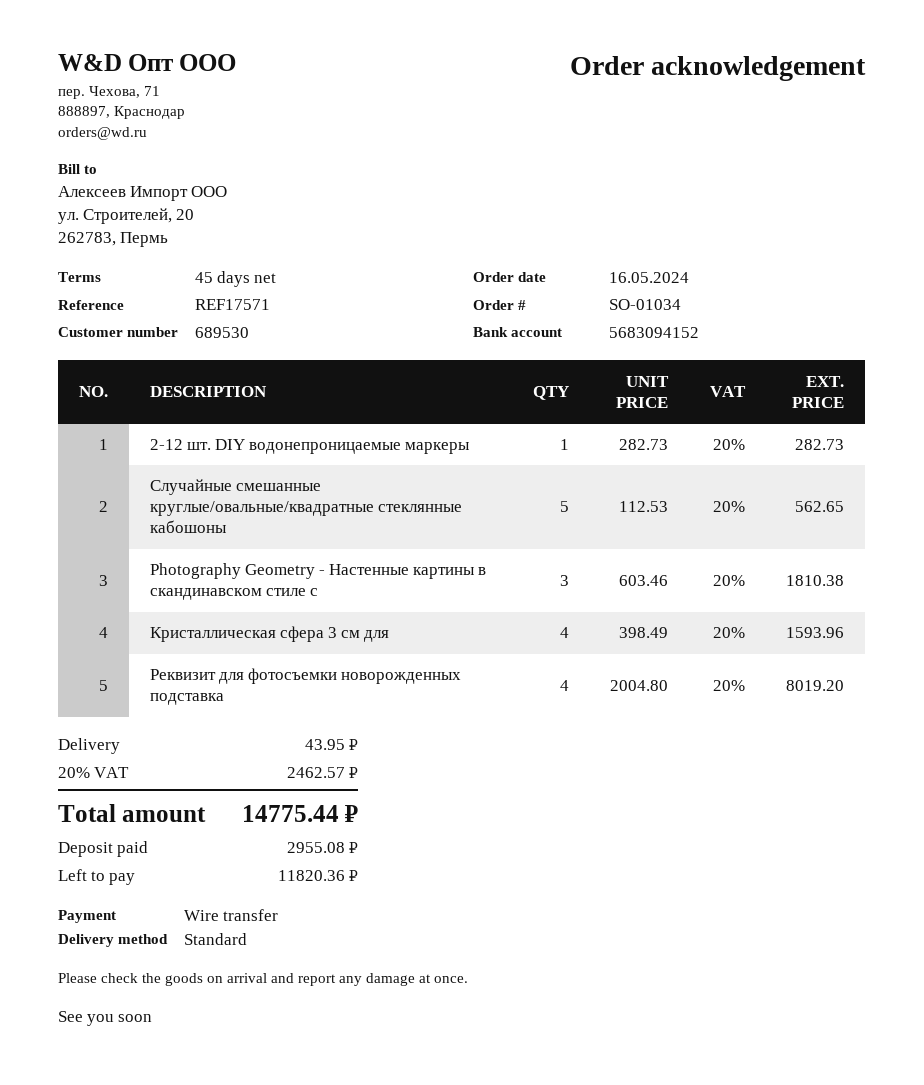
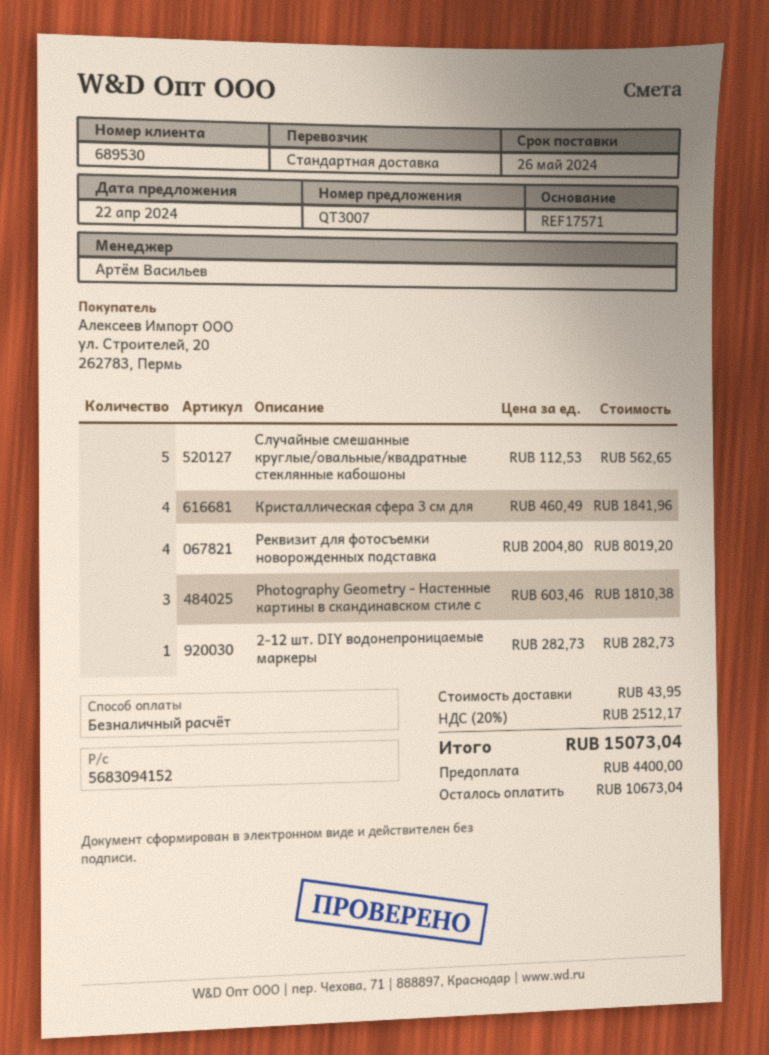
Кристаллическая сфера 3 см для: 4 x 398.49 = 1593.96 -> 4 x 460.49 = 1841.96
tax: 20% = 2462.57 -> 20% = 2512.17
total: 14775.44 -> 15073.04
deposit: 2955.08 -> 4400.00
balance: 11820.36 -> 10673.04

